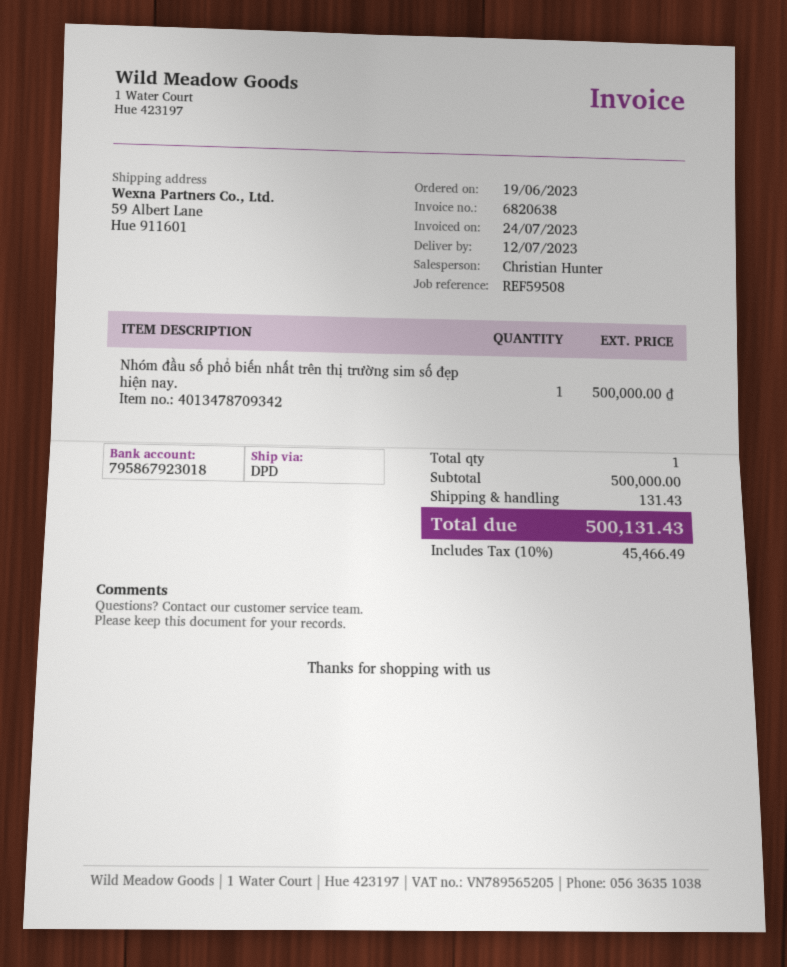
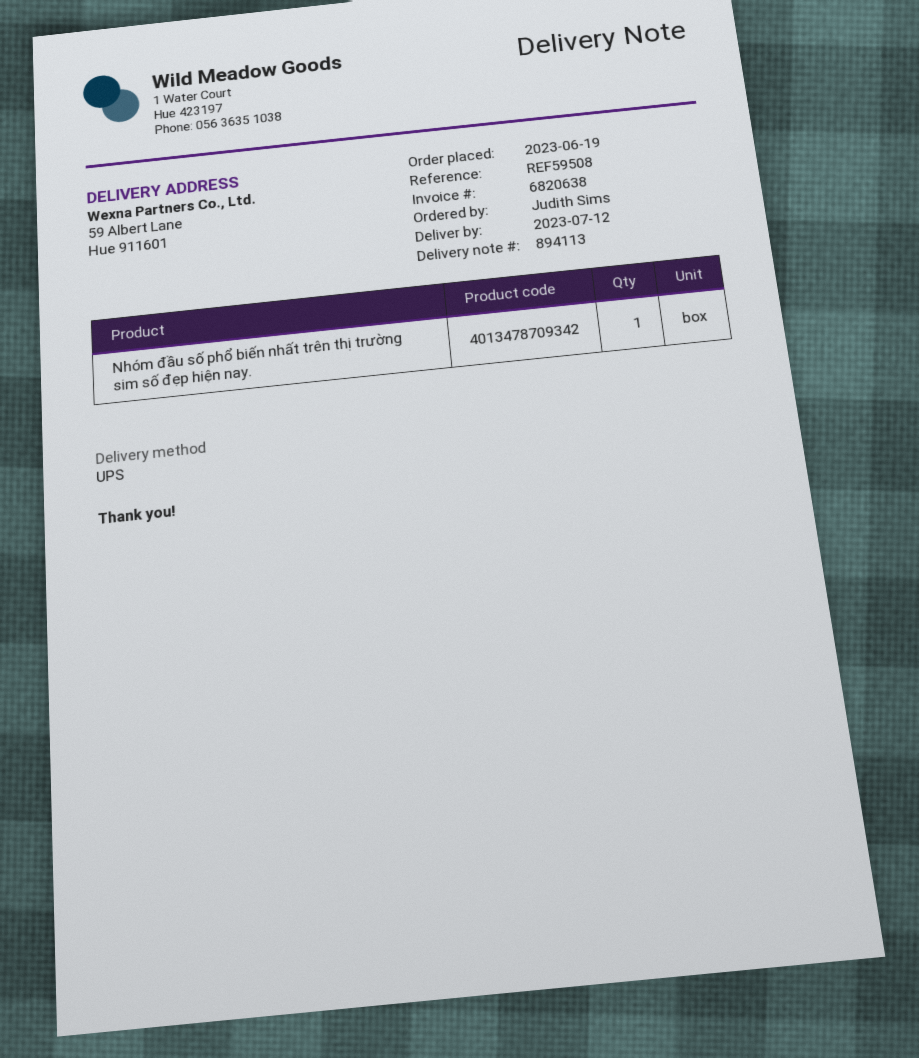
shipping method: DPD -> UPS

